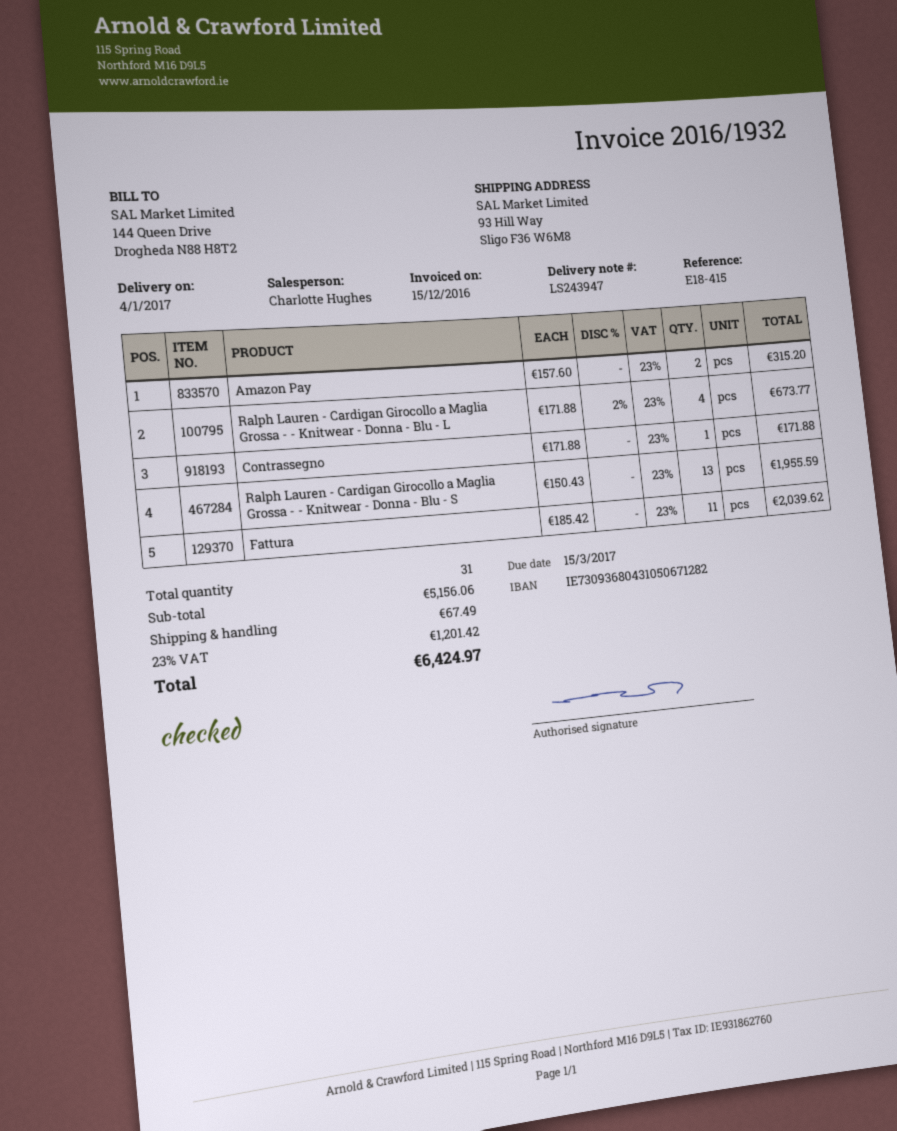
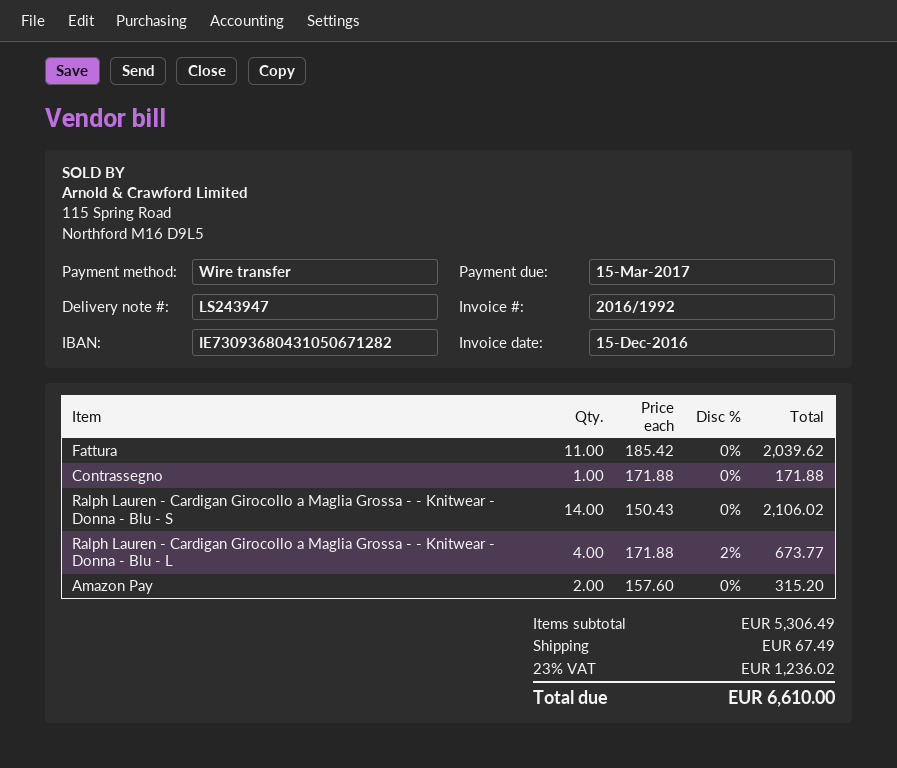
invoice number: 2016/1932 -> 2016/1992
Ralph Lauren - Cardigan Girocollo a Maglia Grossa - - Knitwear - Donna - Blu - S: 13 x 150.43 = 1955.59 -> 14 x 150.43 = 2106.02
subtotal: 5156.06 -> 5306.49
tax: 23% = 1201.42 -> 23% = 1236.02
total: 6424.97 -> 6610.00

